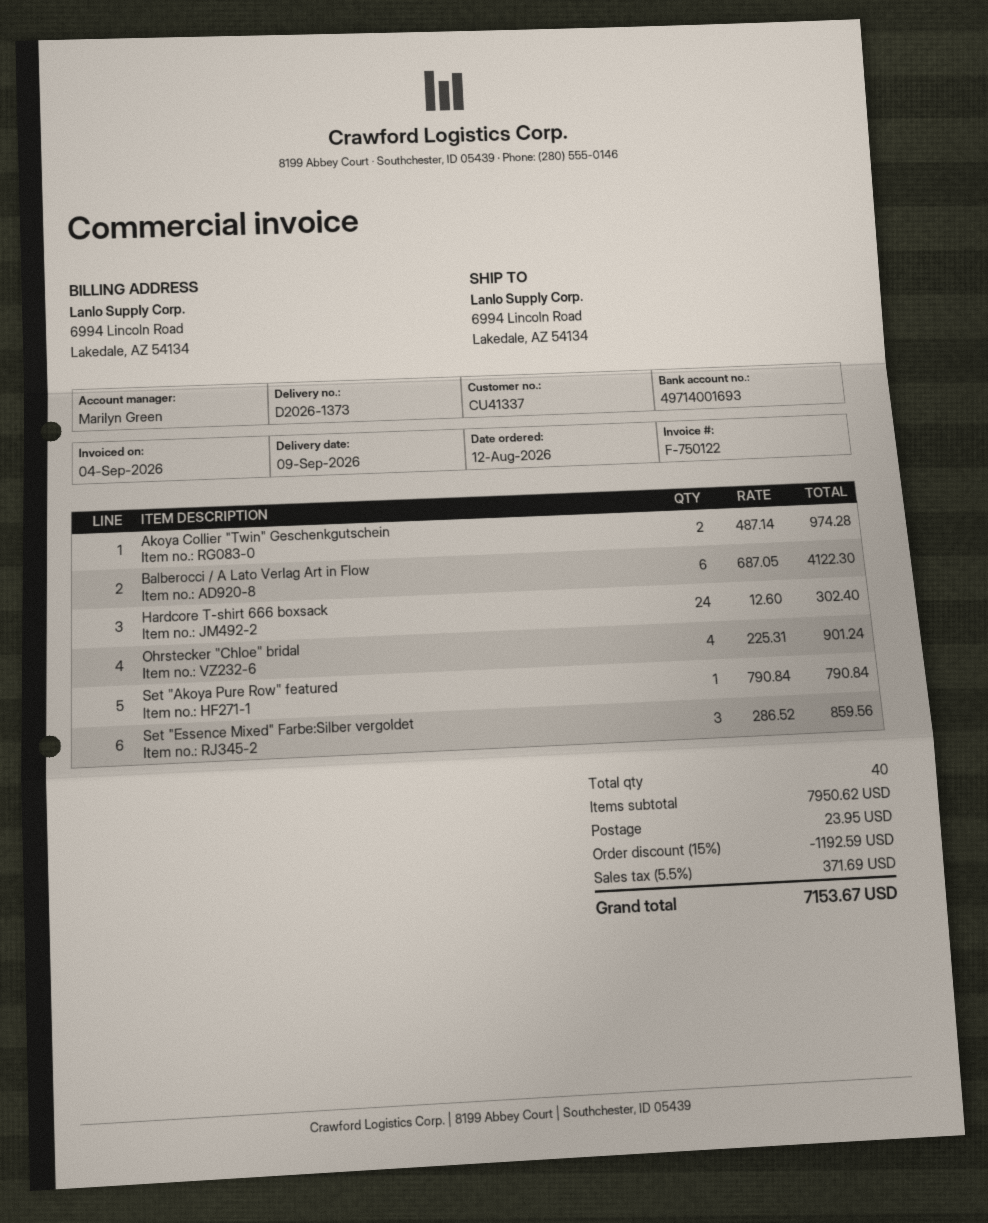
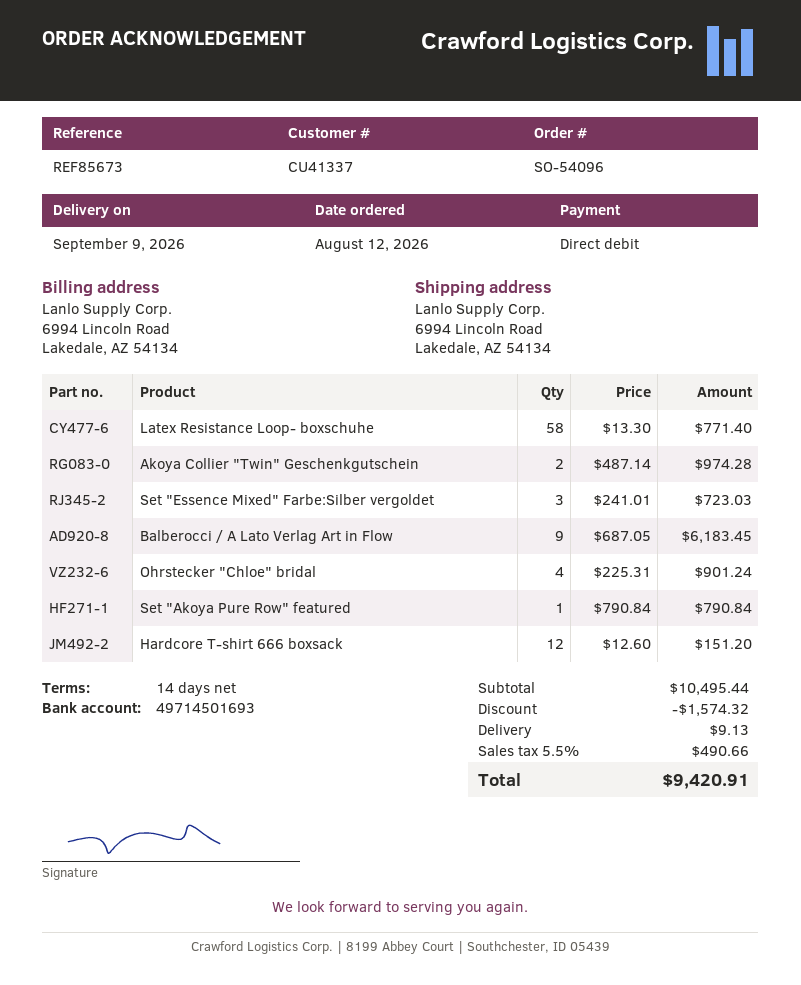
bank account: 49714001693 -> 49714501693
Balberocci / A Lato Verlag Art in Flow: 6 x 687.05 = 4122.30 -> 9 x 687.05 = 6183.45
Hardcore T-shirt 666 boxsack: 24 x 12.60 = 302.40 -> 12 x 12.60 = 151.20
Set "Essence Mixed" Farbe:Silber vergoldet: 3 x 286.52 = 859.56 -> 3 x 241.01 = 723.03
Latex Resistance Loop- boxschuhe: none -> 58 x 13.30 = 771.40
subtotal: 7950.62 -> 10495.44
discount: 1192.59 -> 1574.32
shipping: 23.95 -> 9.13
tax: 5.5% = 371.69 -> 5.5% = 490.66
total: 7153.67 -> 9420.91

